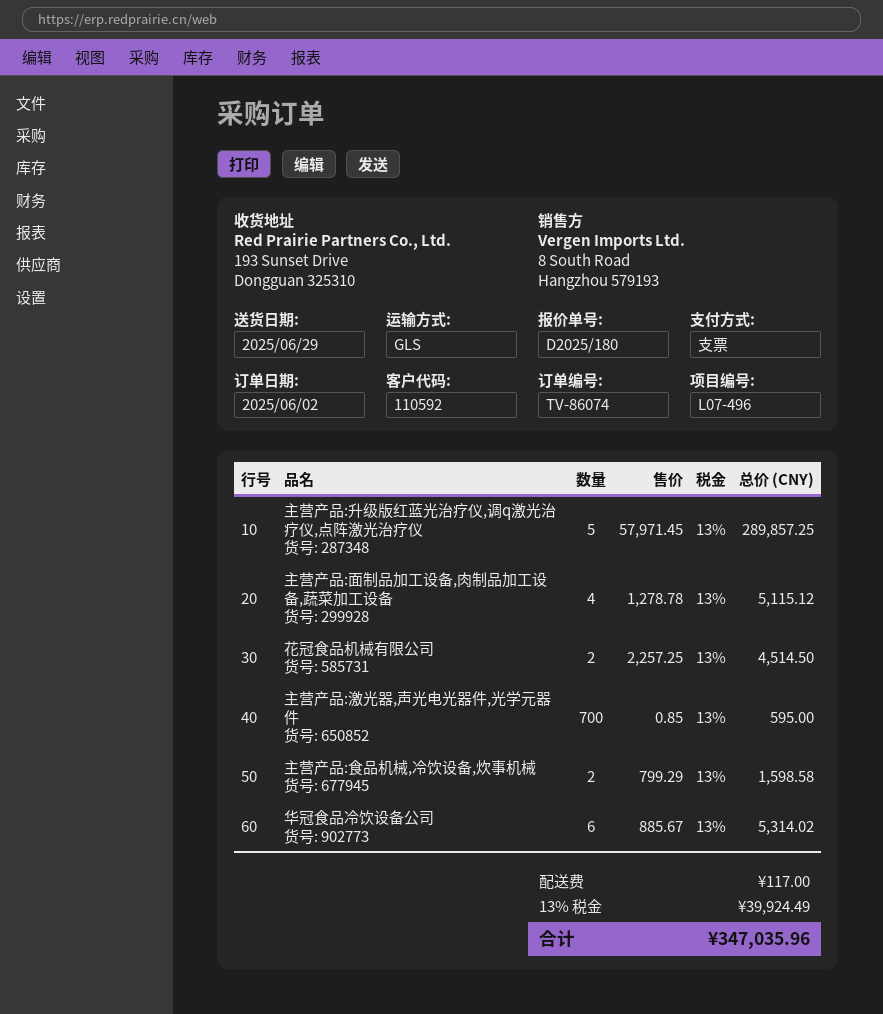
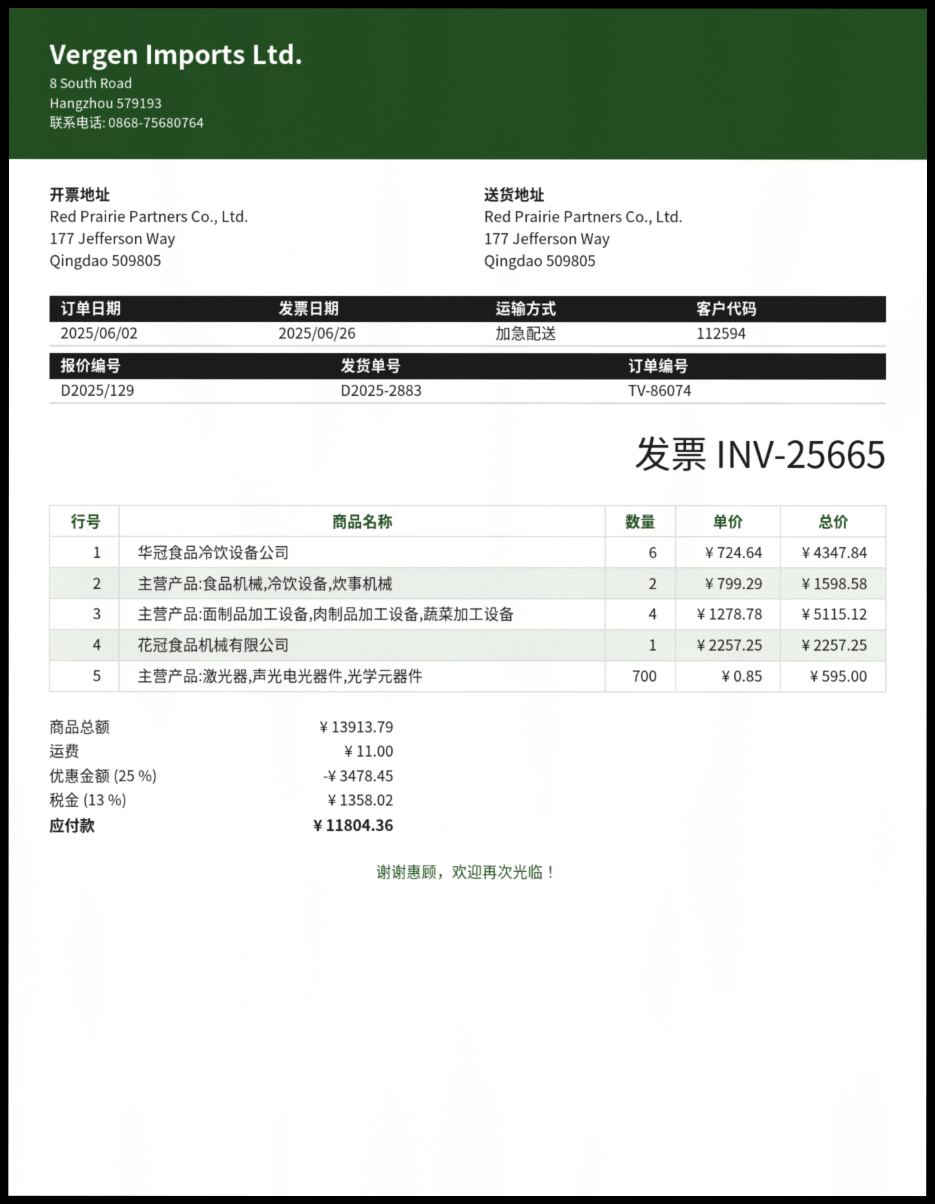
quote number: D2025/180 -> D2025/129
customer number: 110592 -> 112594
shipping method: GLS -> express
ship to: 193 Sunset Drive, Dongguan 325310 -> 177 Jefferson Way, Qingdao 509805
主营产品:升级版红蓝光治疗仪,调q激光治疗仪,点阵激光治疗仪: 5 x 57971.45 = 289857.25 -> none
花冠食品机械有限公司: 2 x 2257.25 = 4514.50 -> 1 x 2257.25 = 2257.25
华冠食品冷饮设备公司: 6 x 885.67 = 5314.02 -> 6 x 724.64 = 4347.84
discount: none -> 25% = 3478.45
shipping: 117.00 -> 11.00
tax: 13% = 39924.49 -> 13% = 1358.02
total: 347035.96 -> 11804.36

